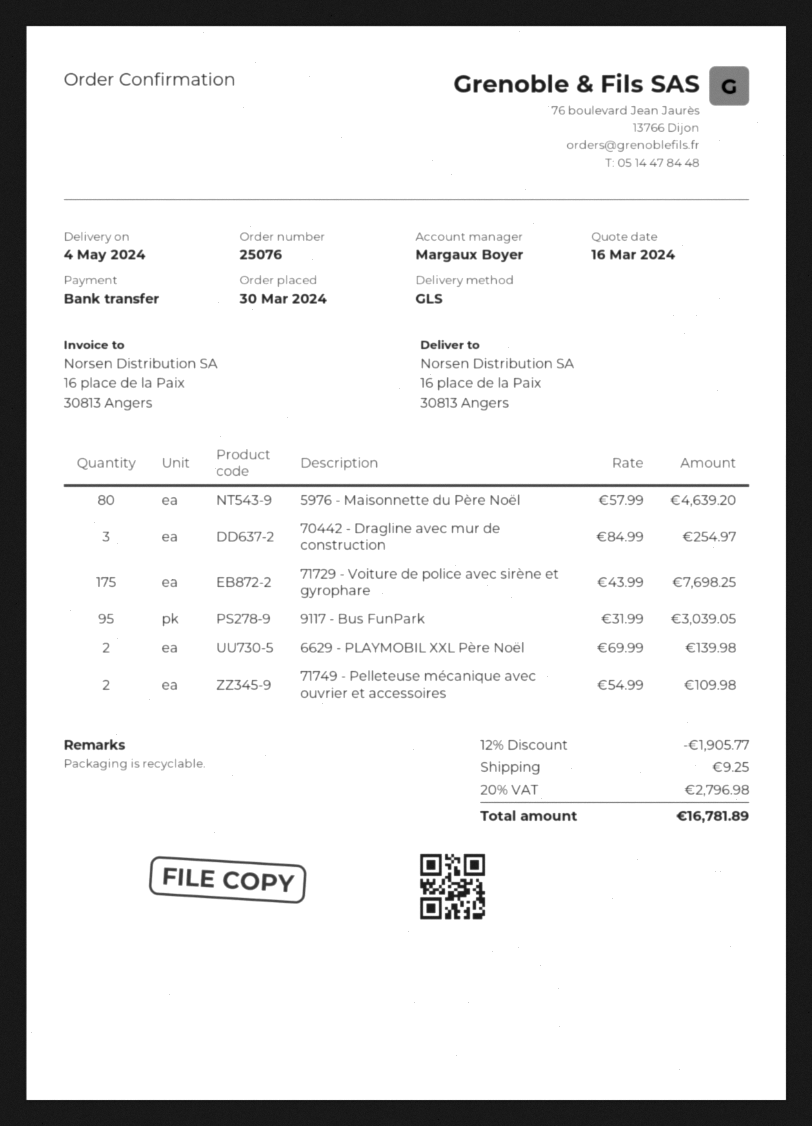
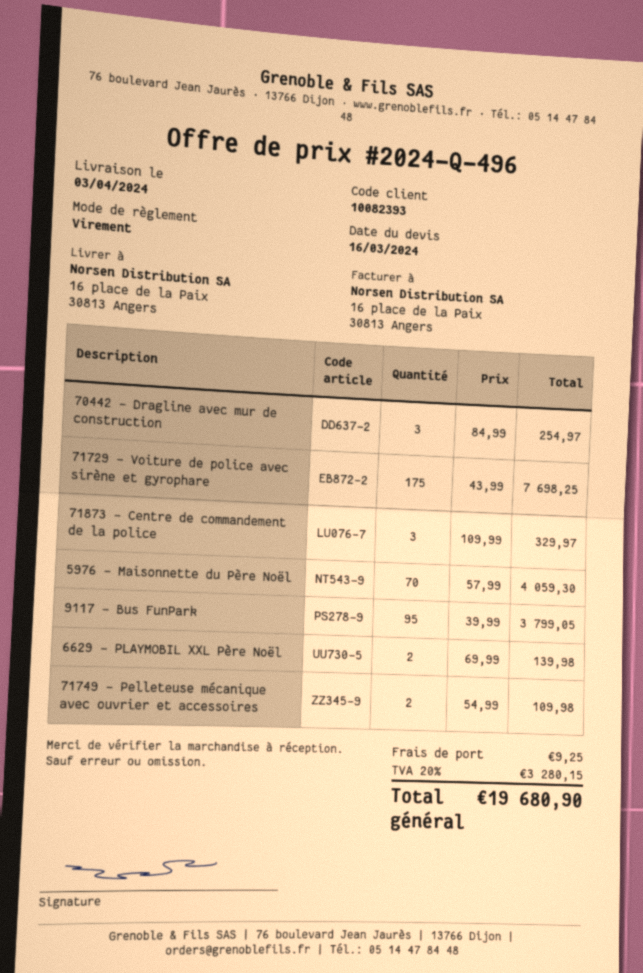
delivery date: 2024-05-04 -> 2024-04-03
5976 - Maisonnette du Père Noël: 80 x 57.99 = 4639.20 -> 70 x 57.99 = 4059.30
9117 - Bus FunPark: 95 x 31.99 = 3039.05 -> 95 x 39.99 = 3799.05
71873 - Centre de commandement de la police: none -> 3 x 109.99 = 329.97
discount: 12% = 1905.77 -> none
tax: 20% = 2796.98 -> 20% = 3280.15
total: 16781.89 -> 19680.90

